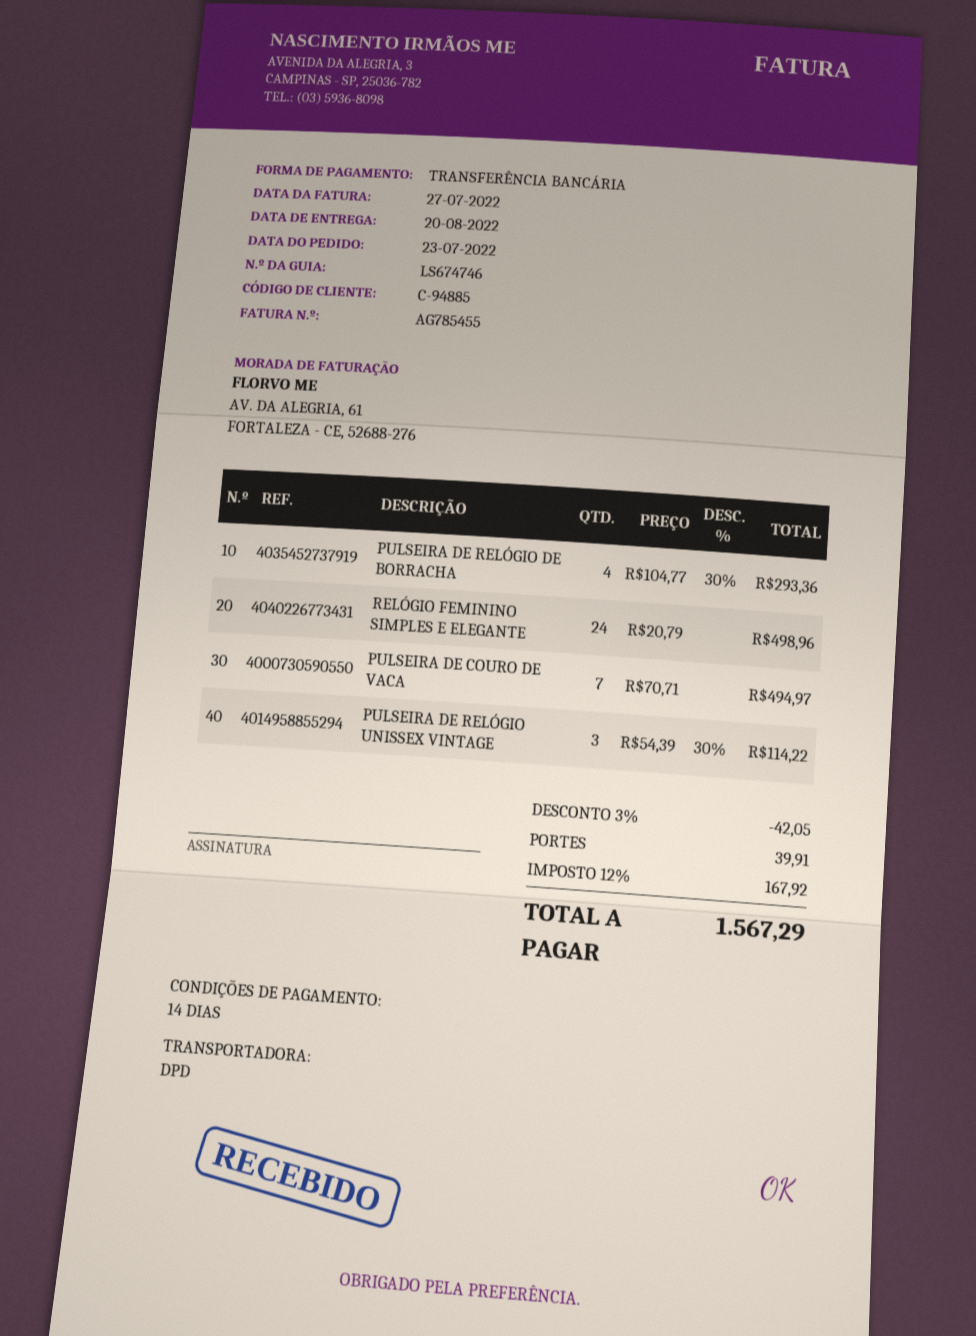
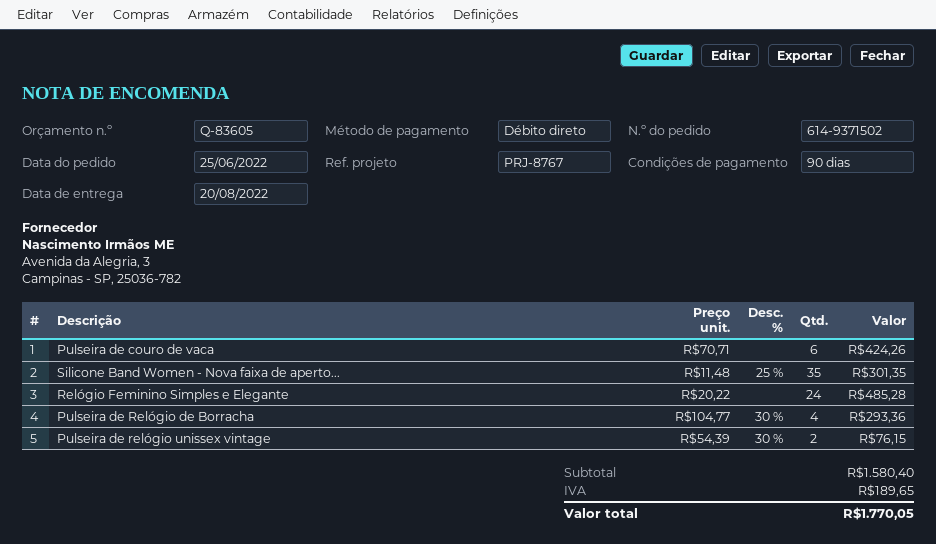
order date: 2022-07-23 -> 2022-06-25
payment terms: 14 days -> 90 days
payment method: bank transfer -> direct debit
RELÓGIO FEMININO SIMPLES E ELEGANTE: 24 x 20.79 = 498.96 -> 24 x 20.22 = 485.28
PULSEIRA DE COURO DE VACA: 7 x 70.71 = 494.97 -> 6 x 70.71 = 424.26
PULSEIRA DE RELÓGIO UNISSEX VINTAGE: 3 x 54.39 - 30% = 114.22 -> 2 x 54.39 - 30% = 76.15
Silicone Band Women - Nova faixa de aperto...: none -> 35 x 11.48 - 25% = 301.35
discount: 3% = 42.05 -> none
shipping: 39.91 -> none
tax: 167.92 -> 189.65
total: 1567.29 -> 1770.05

